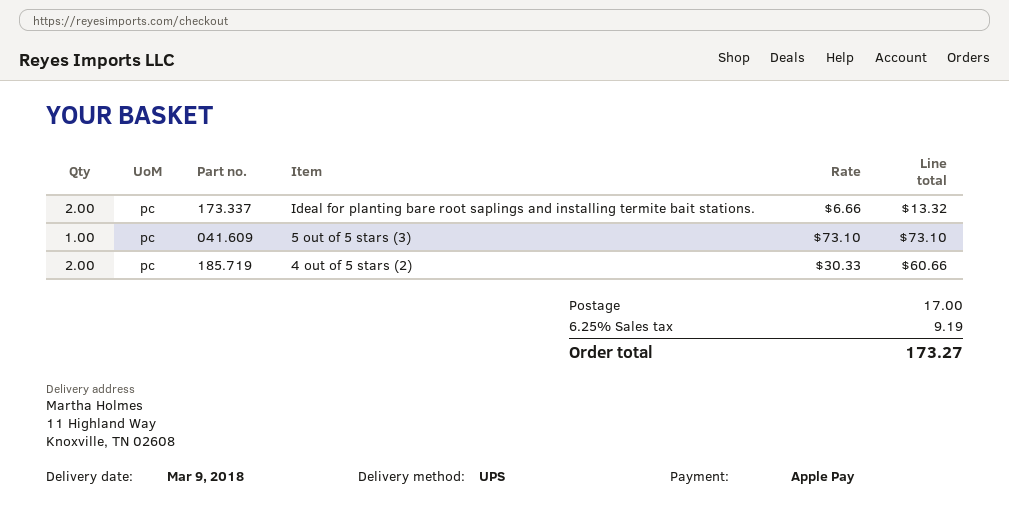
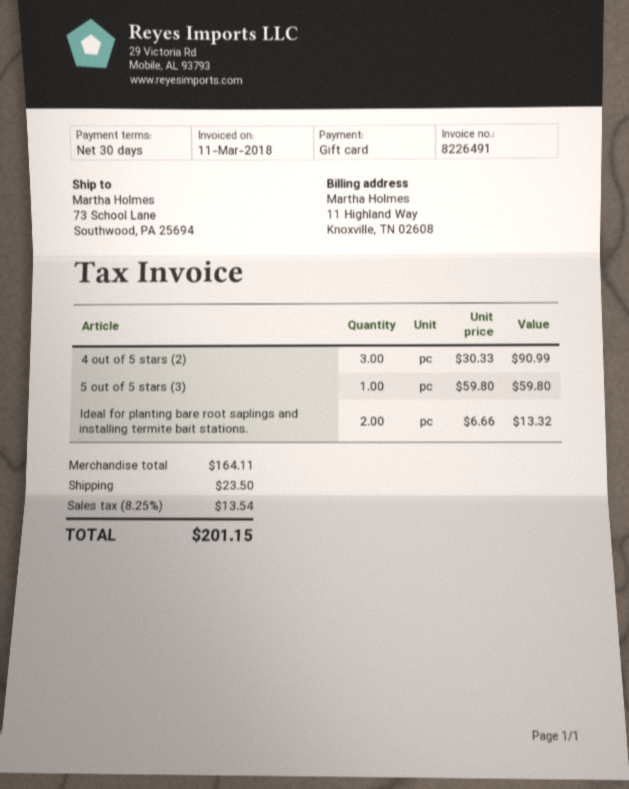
payment method: Apple Pay -> gift card
ship to: 11 Highland Way, Knoxville, TN 02608 -> 73 School Lane, Southwood, PA 25694
5 out of 5 stars (3): 1 x 73.10 = 73.10 -> 1 x 59.80 = 59.80
4 out of 5 stars (2): 2 x 30.33 = 60.66 -> 3 x 30.33 = 90.99
shipping: 17.00 -> 23.50
tax: 6.25% = 9.19 -> 8.25% = 13.54
total: 173.27 -> 201.15

